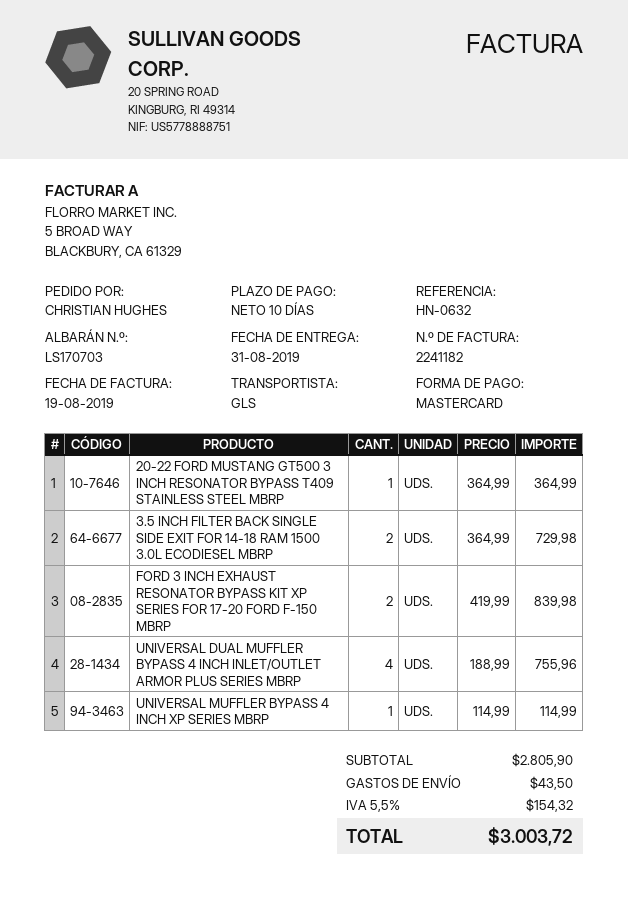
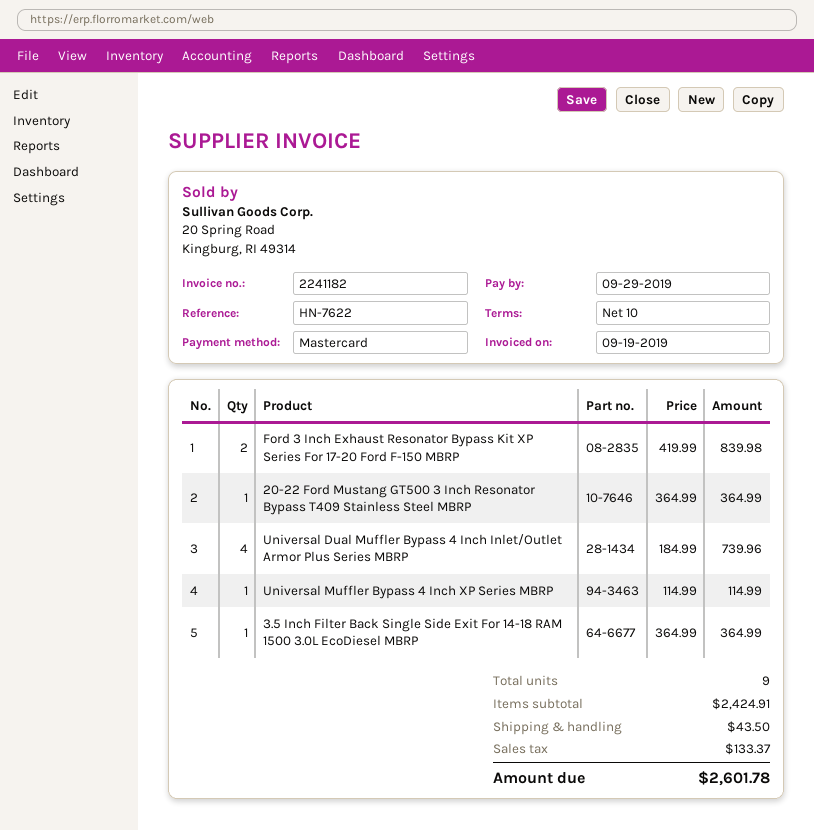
invoice date: 2019-08-19 -> 2019-09-19
reference: HN-0632 -> HN-7622
3.5 INCH FILTER BACK SINGLE SIDE EXIT FOR 14-18 RAM 1500 3.0L ECODIESEL MBRP: 2 x 364.99 = 729.98 -> 1 x 364.99 = 364.99
UNIVERSAL DUAL MUFFLER BYPASS 4 INCH INLET/OUTLET ARMOR PLUS SERIES MBRP: 4 x 188.99 = 755.96 -> 4 x 184.99 = 739.96
subtotal: 2805.90 -> 2424.91
tax: 154.32 -> 133.37
total: 3003.72 -> 2601.78

